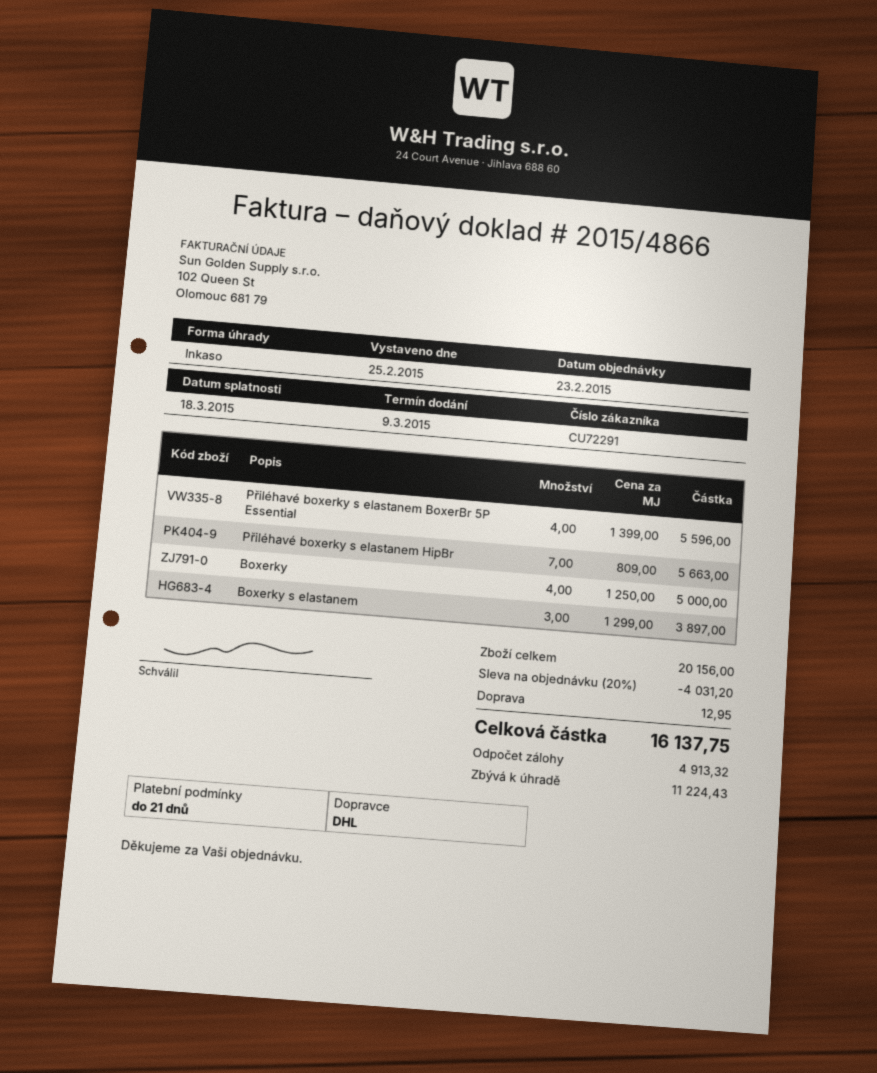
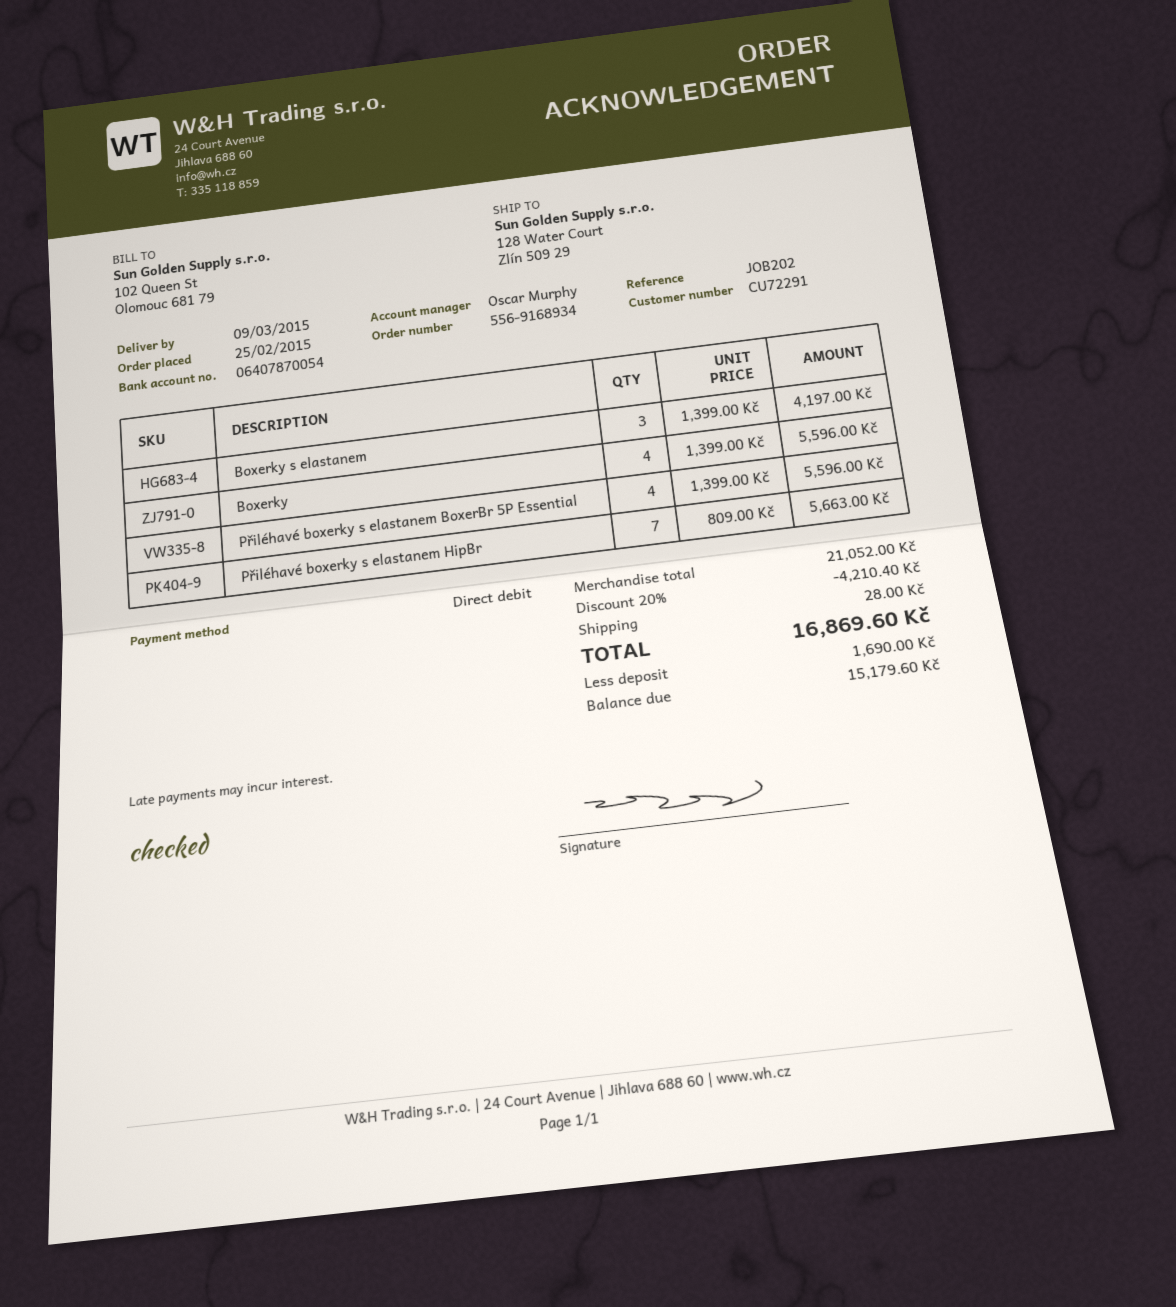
order date: 2015-02-23 -> 2015-02-25
Boxerky: 4 x 1250.00 = 5000.00 -> 4 x 1399.00 = 5596.00
Boxerky s elastanem: 3 x 1299.00 = 3897.00 -> 3 x 1399.00 = 4197.00
subtotal: 20156.00 -> 21052.00
discount: 20% = 4031.20 -> 20% = 4210.40
shipping: 12.95 -> 28.00
total: 16137.75 -> 16869.60
deposit: 4913.32 -> 1690.00
balance: 11224.43 -> 15179.60

